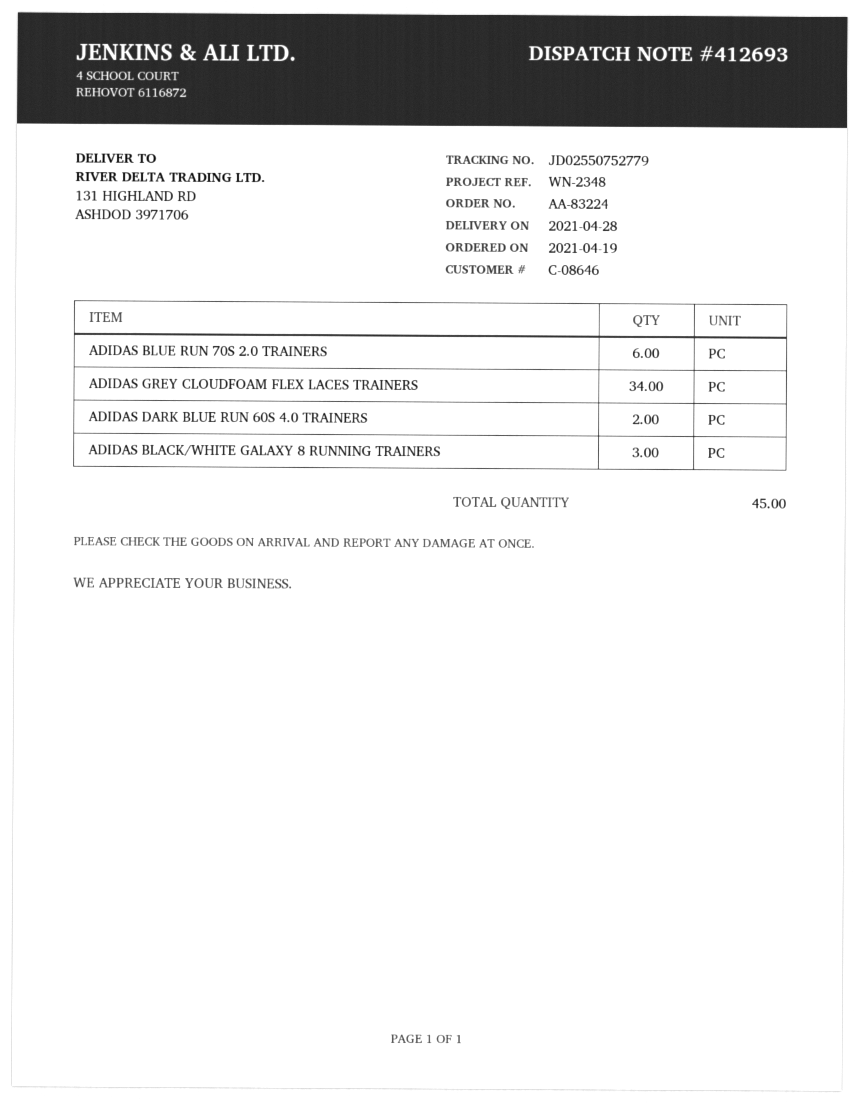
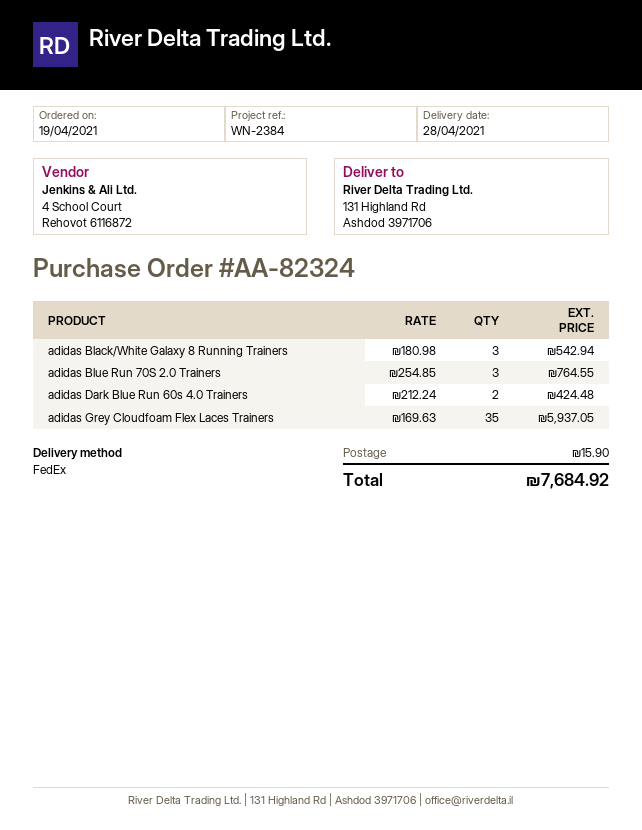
order number: AA-83224 -> AA-82324
reference: WN-2348 -> WN-2384
ADIDAS BLUE RUN 70S 2.0 TRAINERS: 6 -> 3
ADIDAS GREY CLOUDFOAM FLEX LACES TRAINERS: 34 -> 35

